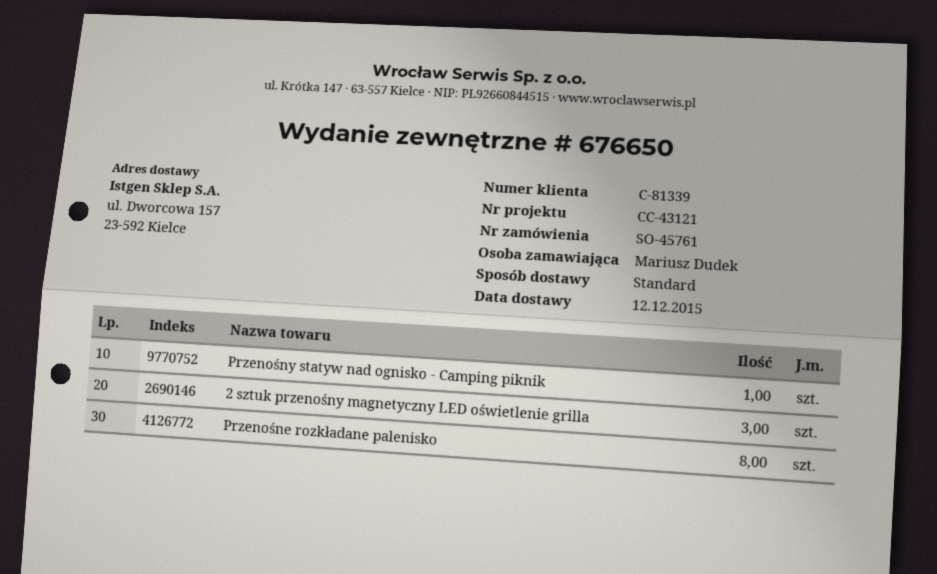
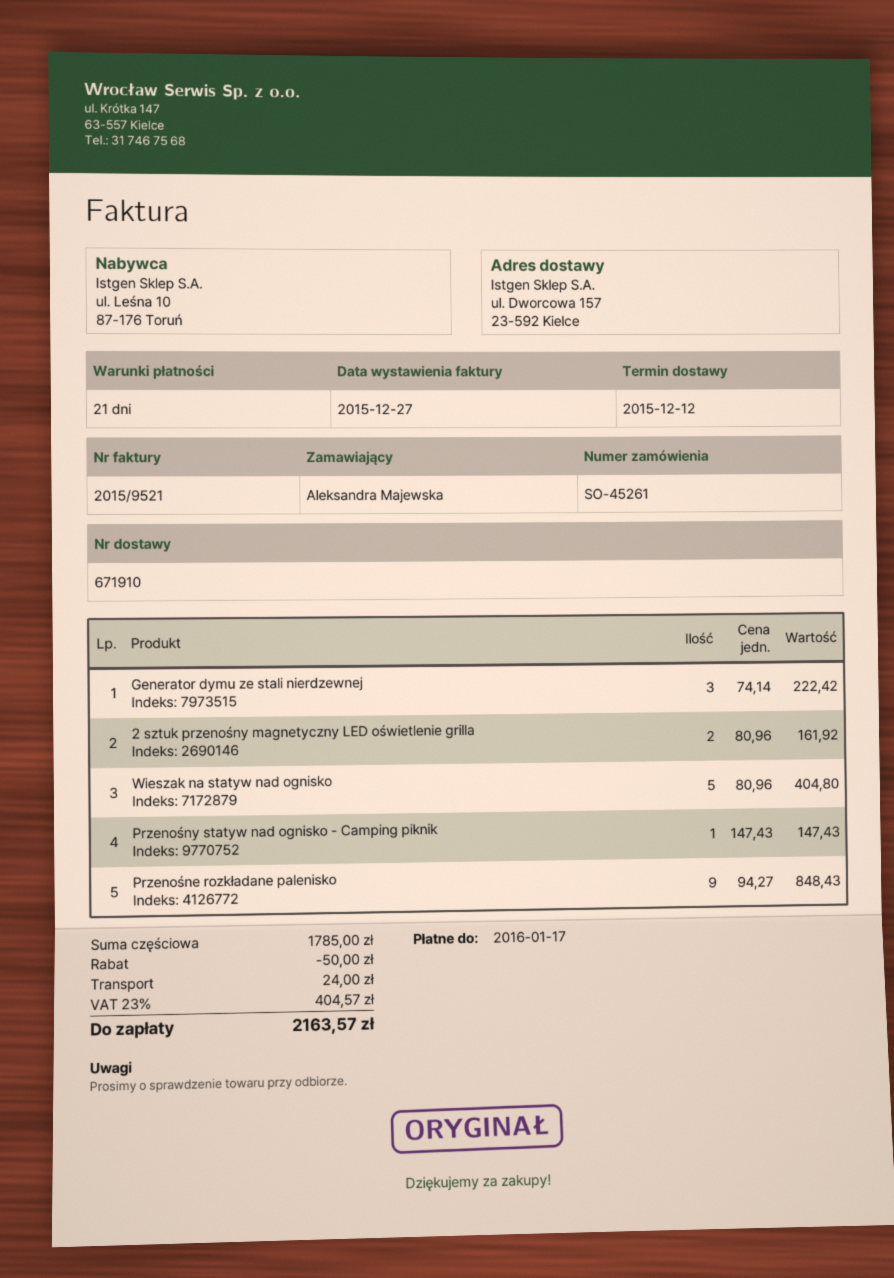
order number: SO-45761 -> SO-45261
delivery note number: 676650 -> 671910
ordered by: Mariusz Dudek -> Aleksandra Majewska
2 sztuk przenośny magnetyczny LED oświetlenie grilla: 3 -> 2
Przenośne rozkładane palenisko: 8 -> 9
Generator dymu ze stali nierdzewnej: none -> 3
Wieszak na statyw nad ognisko: none -> 5

